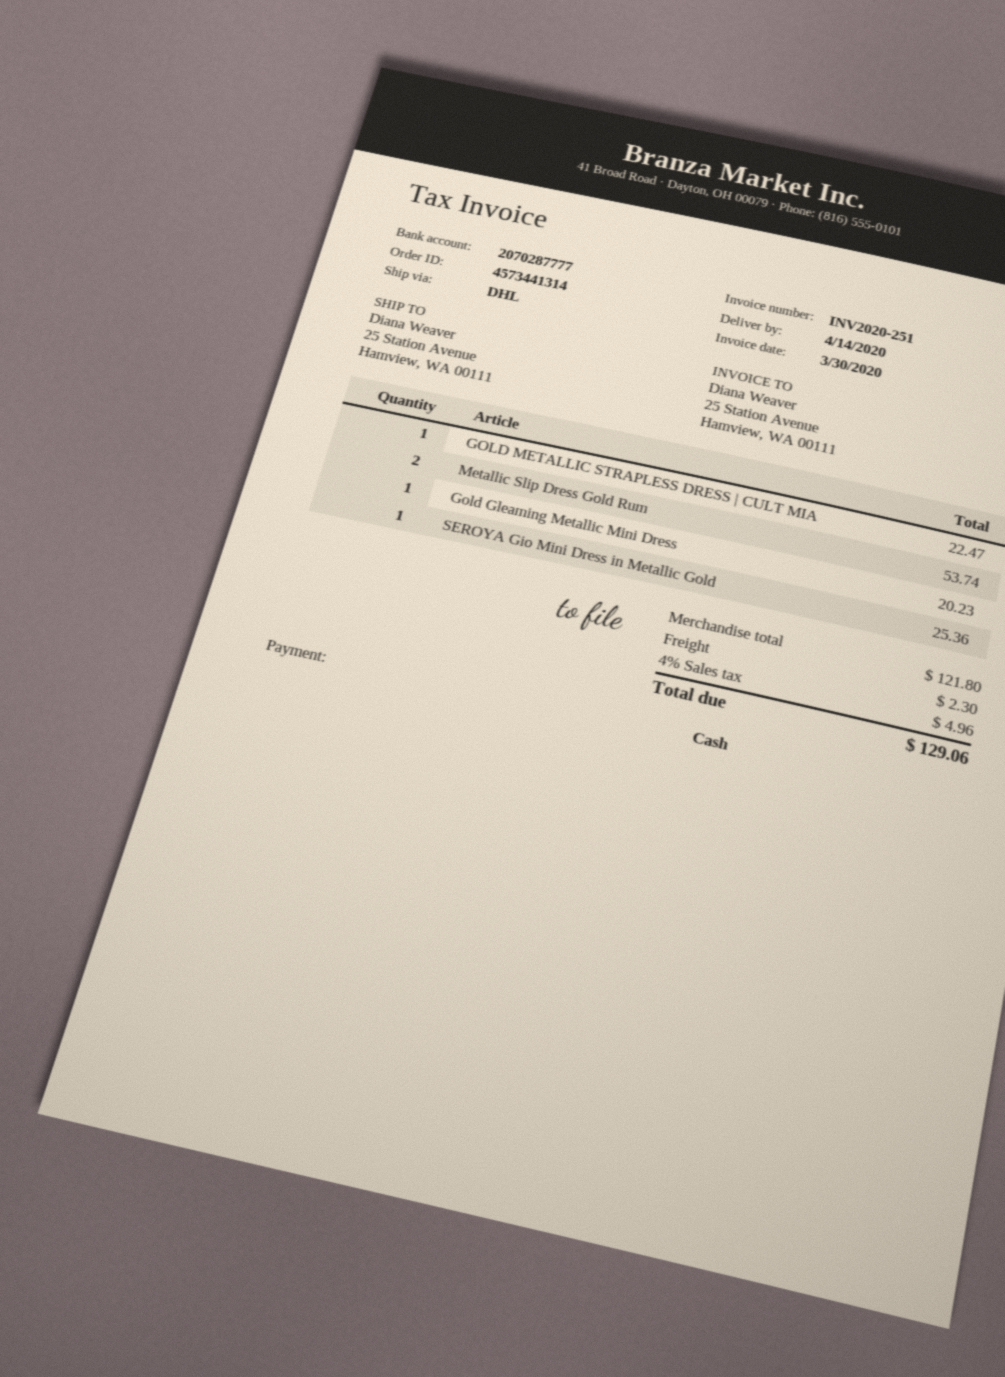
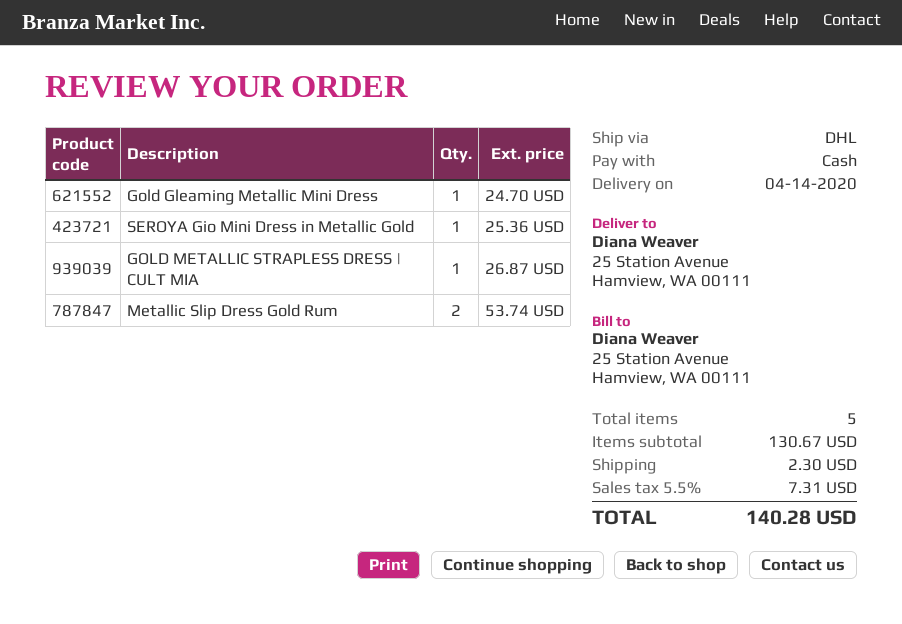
GOLD METALLIC STRAPLESS DRESS | CULT MIA: 1 for 22.47 -> 1 for 26.87
Gold Gleaming Metallic Mini Dress: 1 for 20.23 -> 1 for 24.70
subtotal: 121.80 -> 130.67
tax: 4% = 4.96 -> 5.5% = 7.31
total: 129.06 -> 140.28

